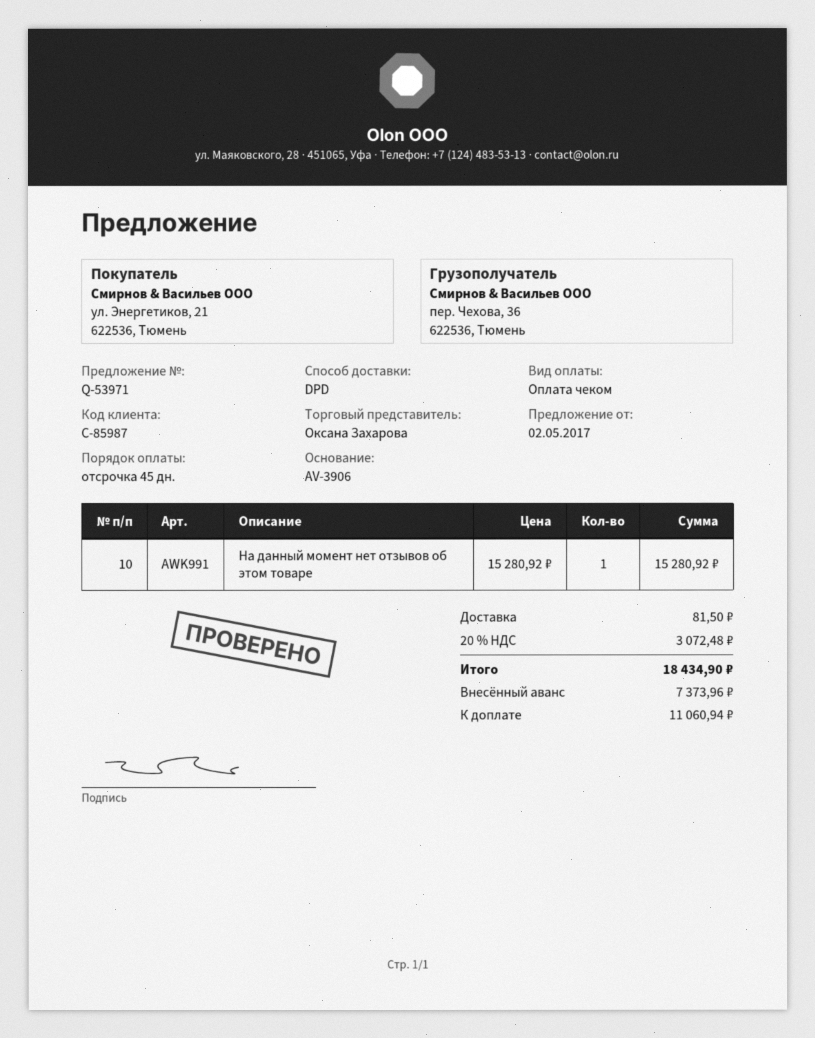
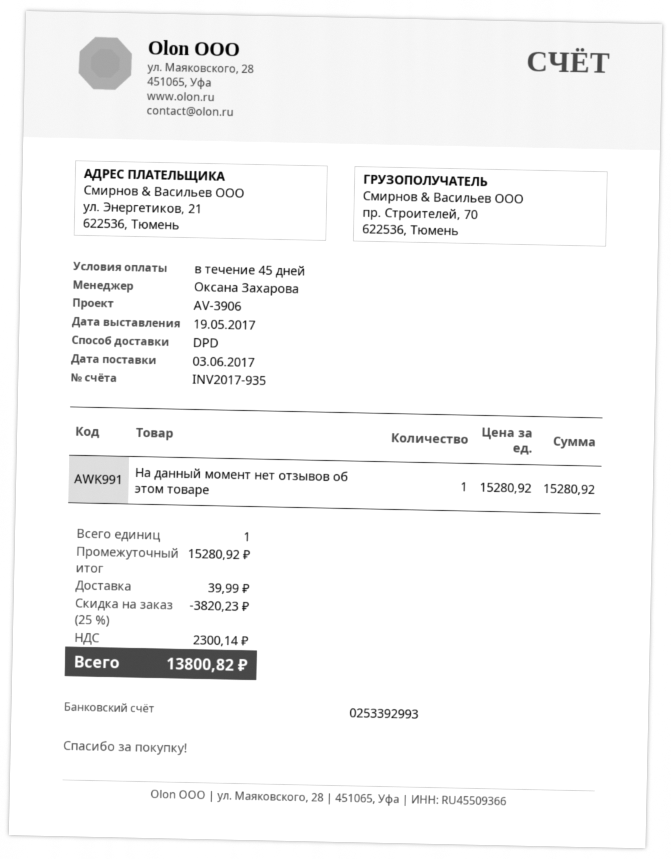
ship to: пер. Чехова, 36, 622536, Тюмень -> пр. Строителей, 70, 622536, Тюмень
discount: none -> 25% = 3820.23
shipping: 81.50 -> 39.99
tax: 3072.48 -> 2300.14
total: 18434.90 -> 13800.82

